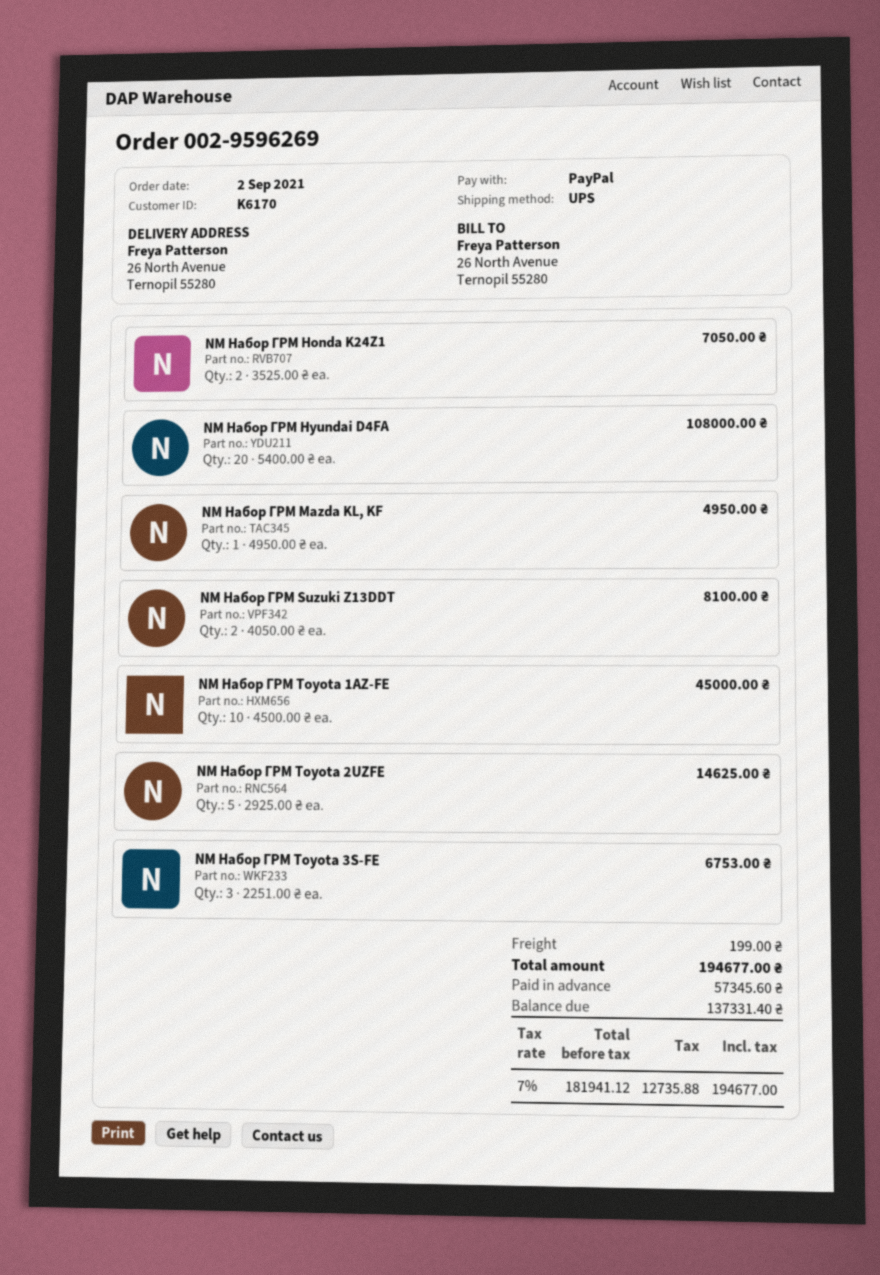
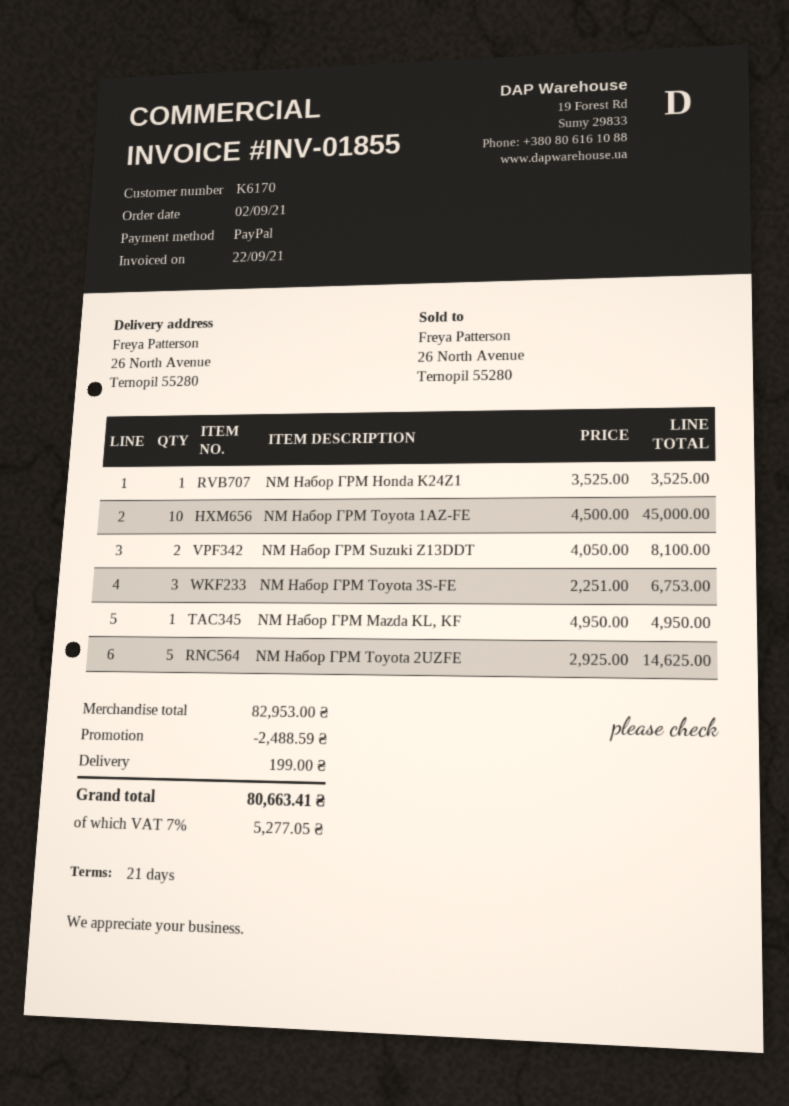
NM Набор ГРМ Honda K24Z1: 2 x 3525.00 = 7050.00 -> 1 x 3525.00 = 3525.00
NM Набор ГРМ Hyundai D4FA: 20 x 5400.00 = 108000.00 -> none
discount: none -> 2488.59
tax: 7% = 12735.88 -> 7% = 5277.05
total: 194677.00 -> 80663.41

